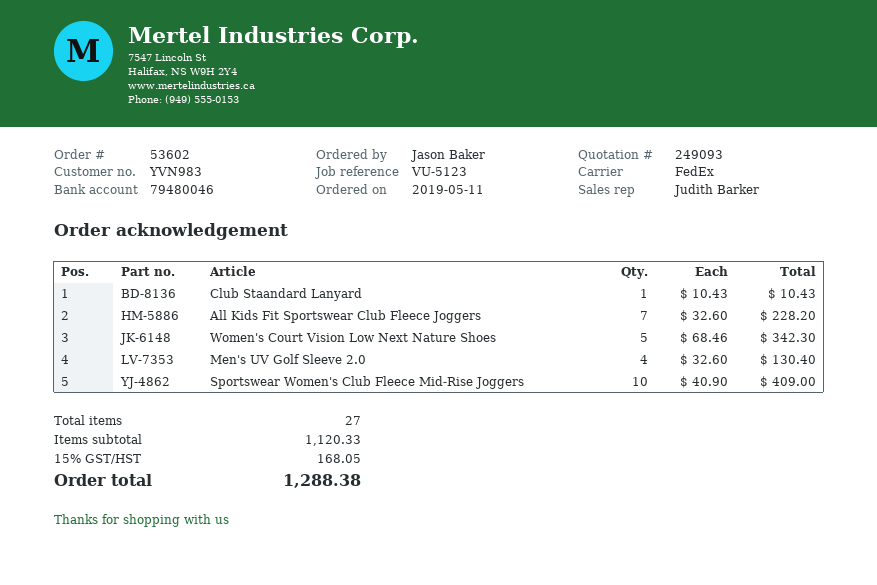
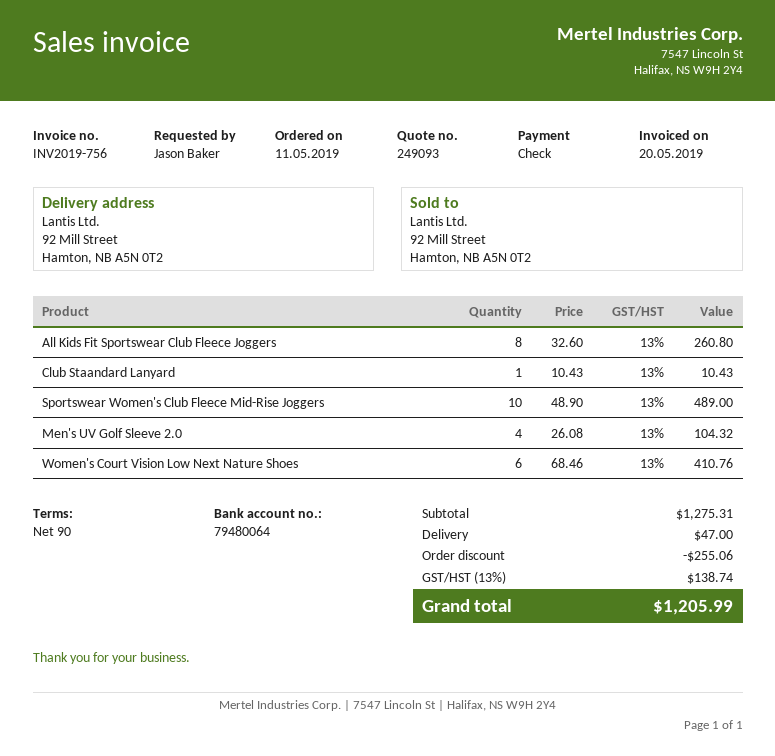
bank account: 79480046 -> 79480064
All Kids Fit Sportswear Club Fleece Joggers: 7 x 32.60 = 228.20 -> 8 x 32.60 = 260.80
Women's Court Vision Low Next Nature Shoes: 5 x 68.46 = 342.30 -> 6 x 68.46 = 410.76
Men's UV Golf Sleeve 2.0: 4 x 32.60 = 130.40 -> 4 x 26.08 = 104.32
Sportswear Women's Club Fleece Mid-Rise Joggers: 10 x 40.90 = 409.00 -> 10 x 48.90 = 489.00
subtotal: 1120.33 -> 1275.31
discount: none -> 255.06
shipping: none -> 47.00
tax: 15% = 168.05 -> 13% = 138.74
total: 1288.38 -> 1205.99

